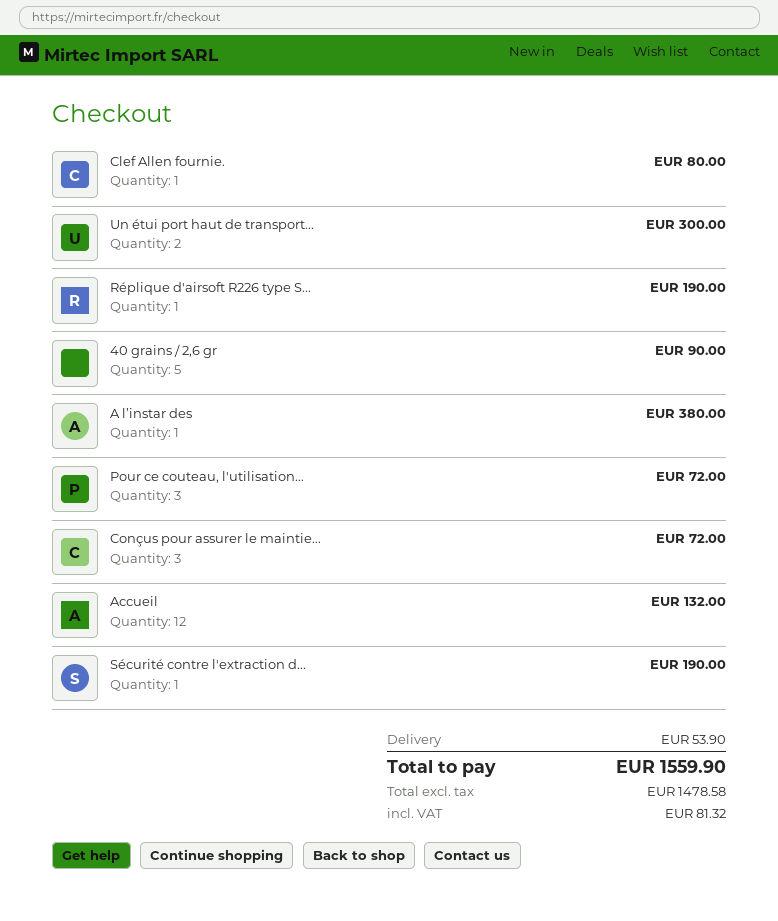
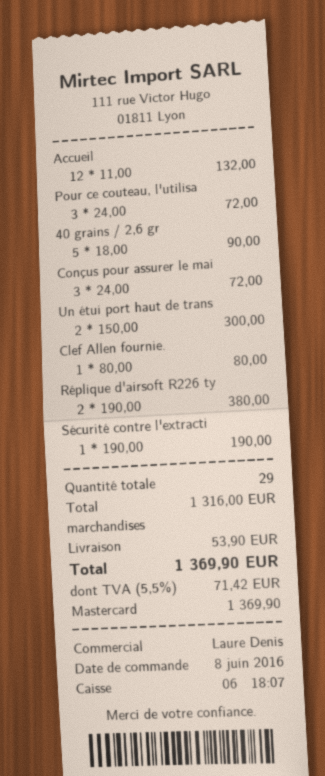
Réplique d'airsoft R226 type S...: 1 for 190.00 -> 2 for 380.00
A l’instar des: 1 for 380.00 -> none
tax: 81.32 -> 71.42
total: 1559.90 -> 1369.90

